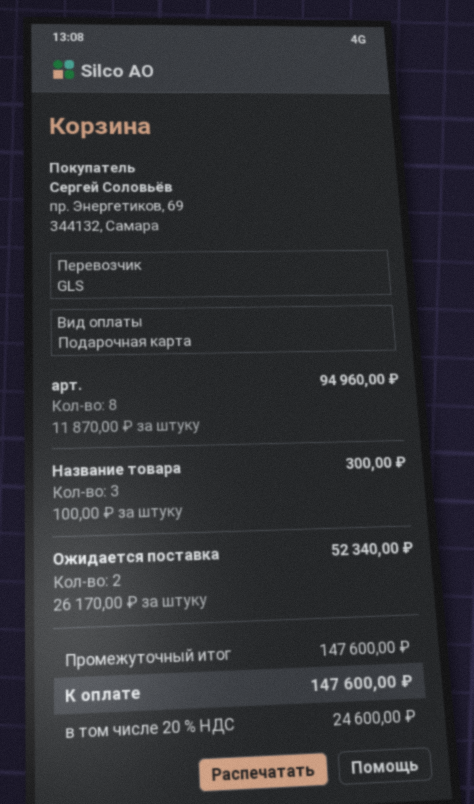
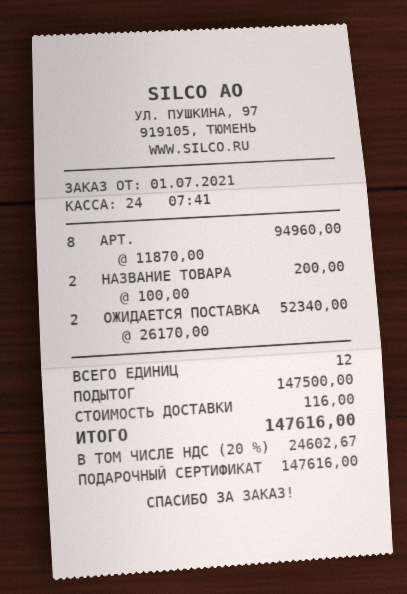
Название товара: 3 x 100.00 = 300.00 -> 2 x 100.00 = 200.00
subtotal: 147600.00 -> 147500.00
shipping: none -> 116.00
tax: 20% = 24600.00 -> 20% = 24602.67
total: 147600.00 -> 147616.00

